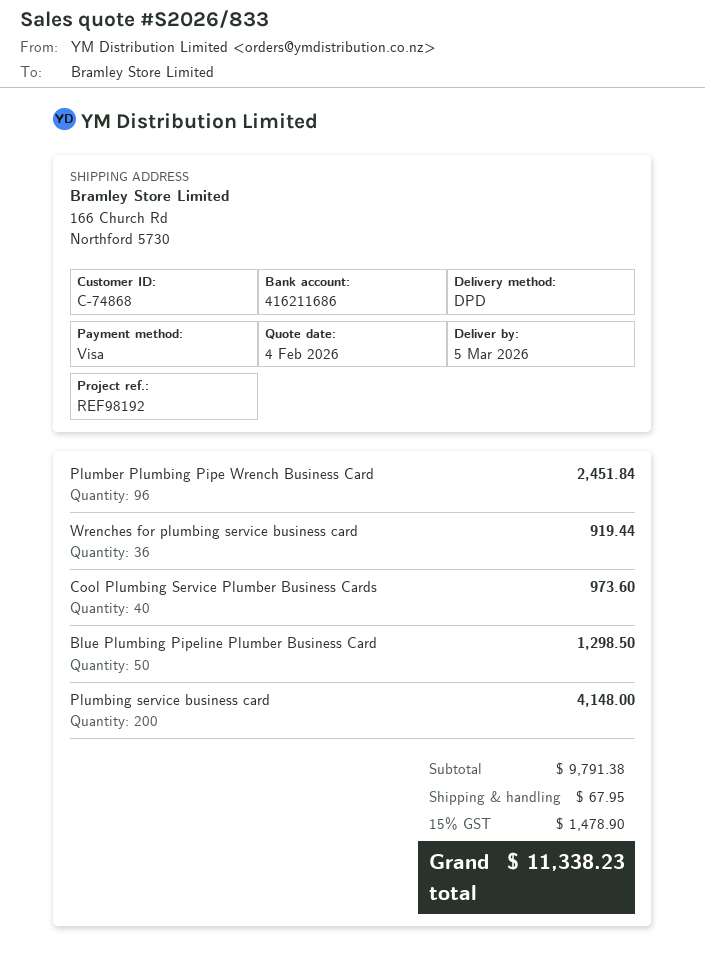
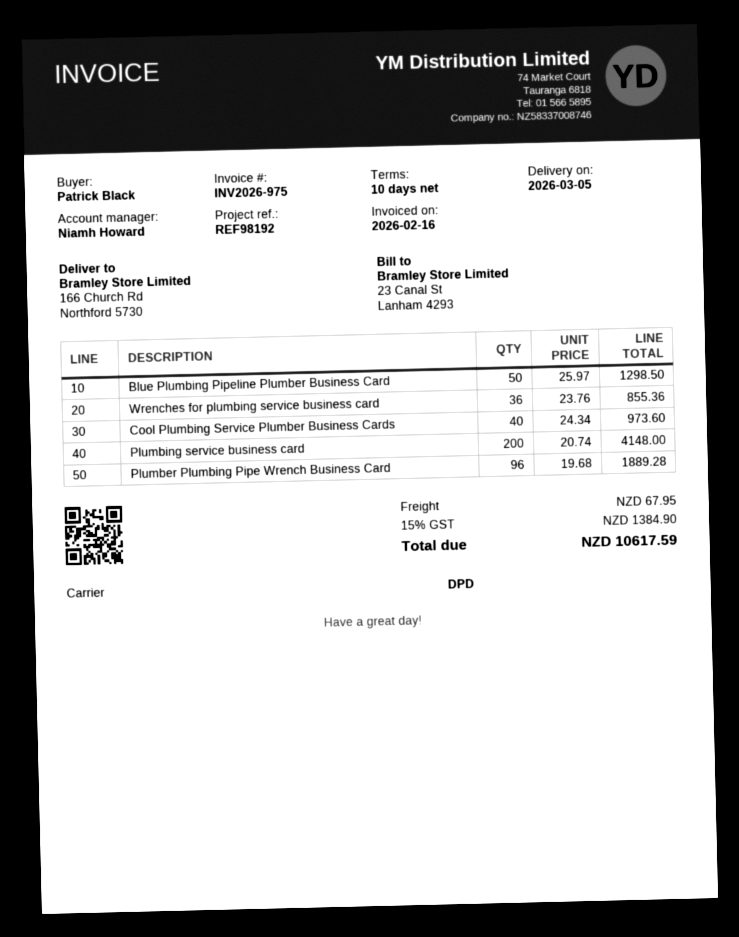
Plumber Plumbing Pipe Wrench Business Card: 96 for 2451.84 -> 96 for 1889.28
Wrenches for plumbing service business card: 36 for 919.44 -> 36 for 855.36
tax: 15% = 1478.90 -> 15% = 1384.90
total: 11338.23 -> 10617.59

